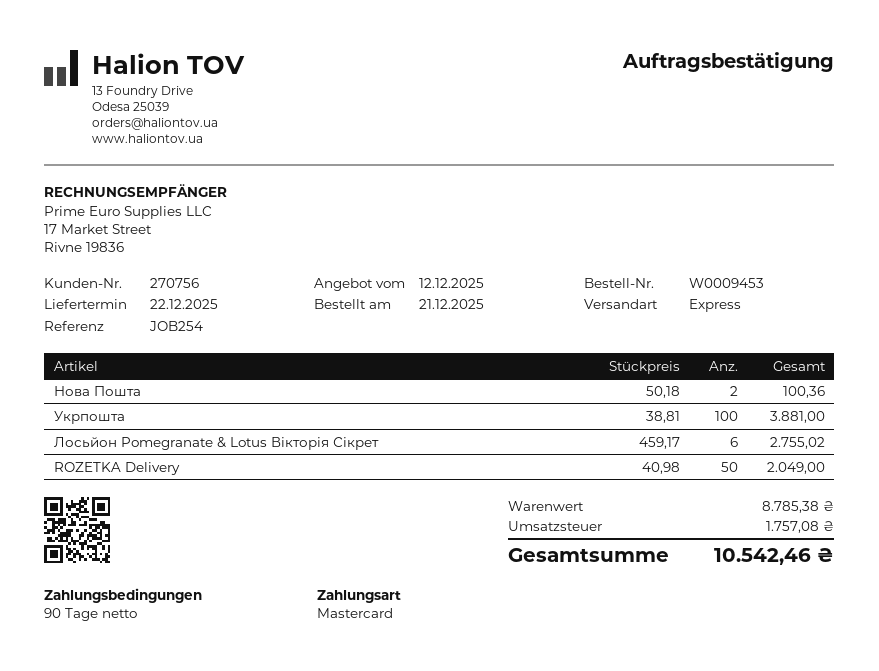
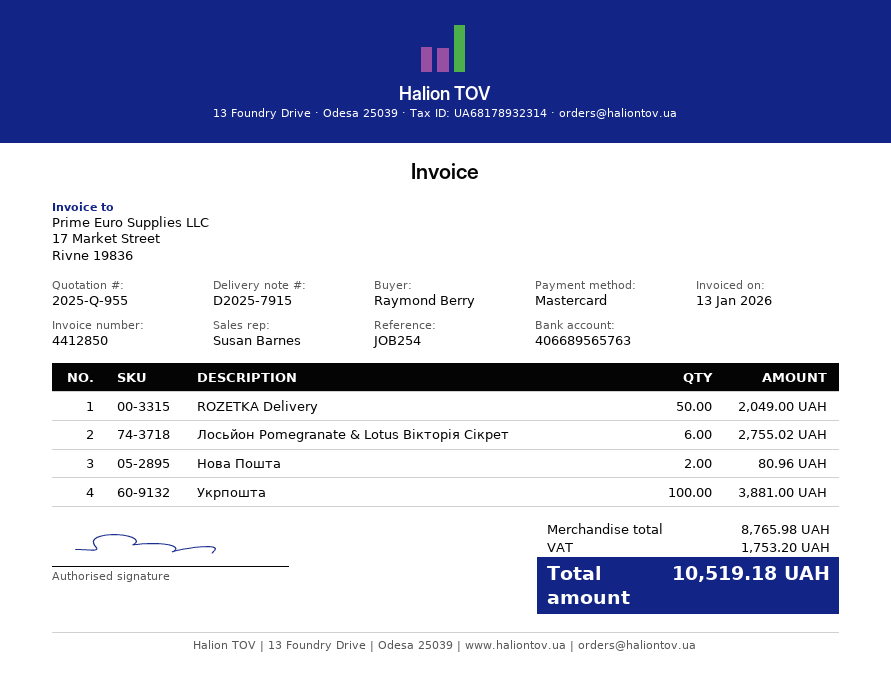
Нова Пошта: 2 for 100.36 -> 2 for 80.96
subtotal: 8785.38 -> 8765.98
tax: 1757.08 -> 1753.20
total: 10542.46 -> 10519.18

